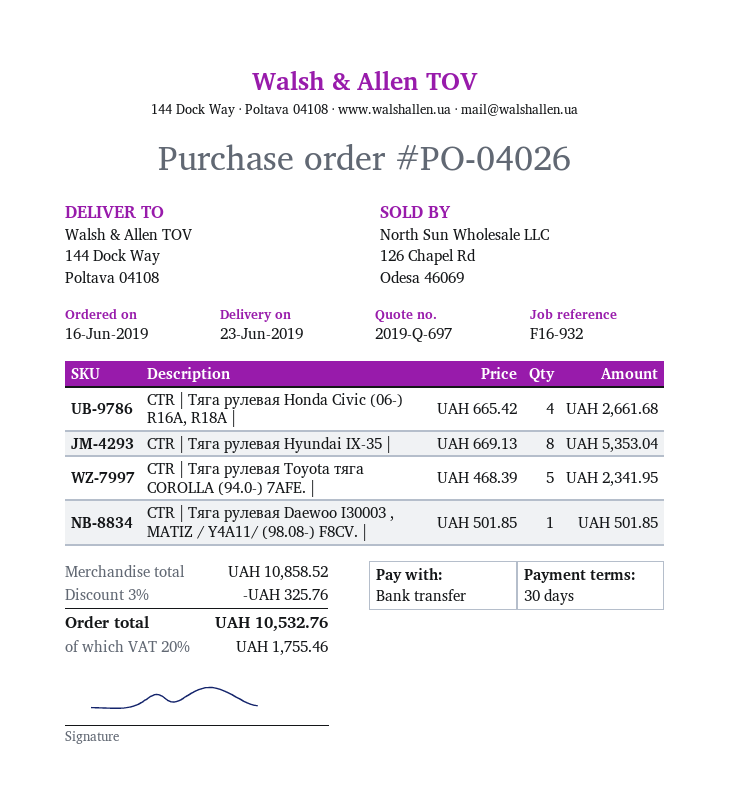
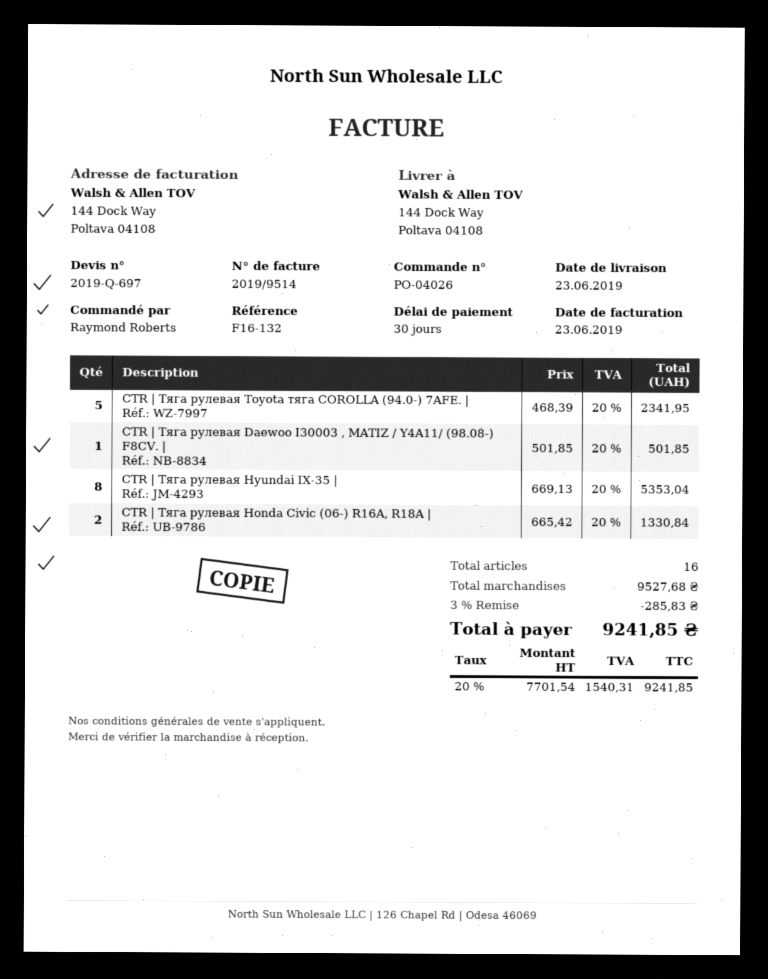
reference: F16-932 -> F16-132
CTR | Тяга рулевая Honda Civic (06-) R16A, R18A |: 4 x 665.42 = 2661.68 -> 2 x 665.42 = 1330.84
subtotal: 10858.52 -> 9527.68
discount: 3% = 325.76 -> 3% = 285.83
tax: 20% = 1755.46 -> 20% = 1540.31
total: 10532.76 -> 9241.85

